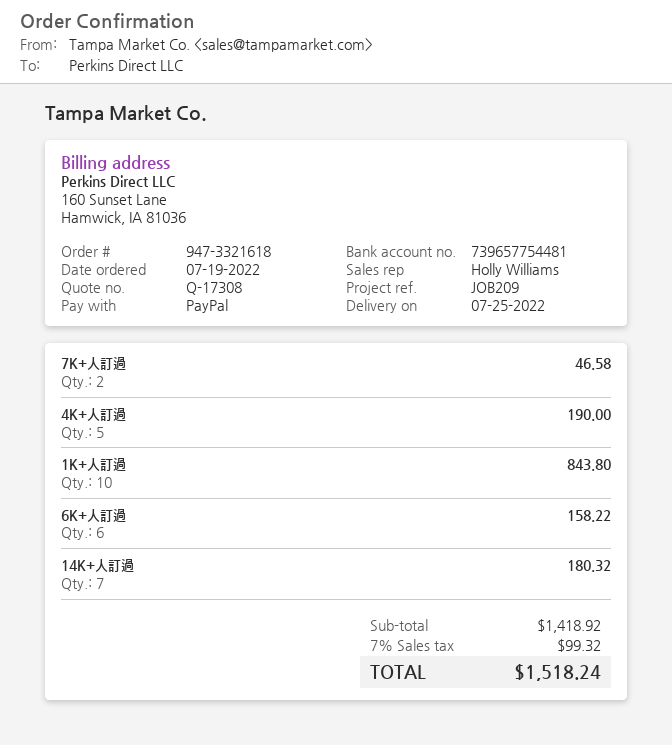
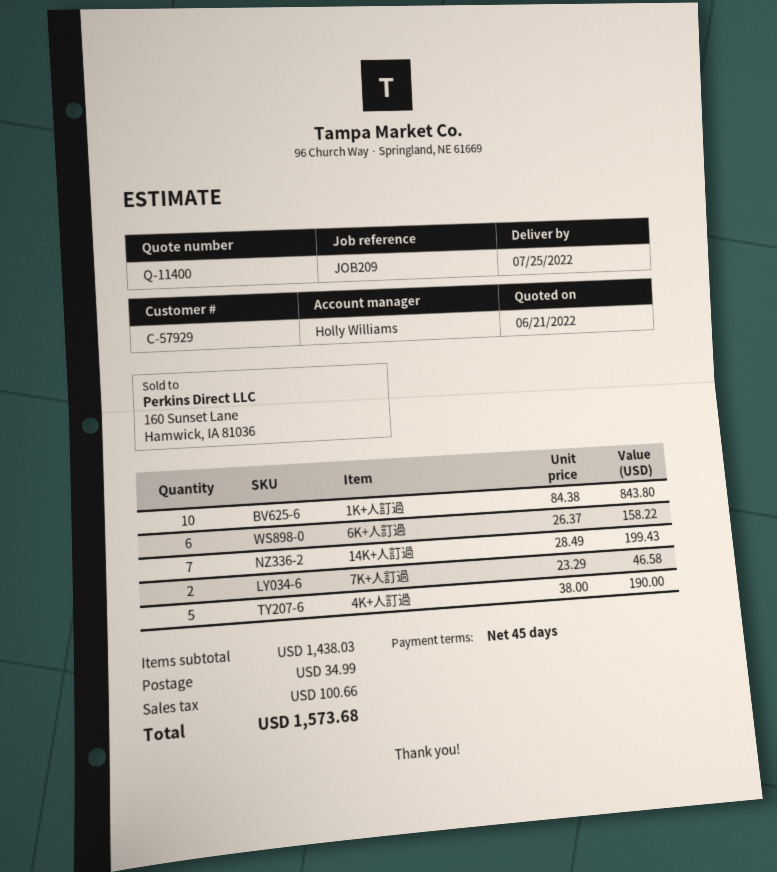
quote number: Q-17308 -> Q-11400
14K+人訂過: 7 for 180.32 -> 7 for 199.43
subtotal: 1418.92 -> 1438.03
shipping: none -> 34.99
tax: 99.32 -> 100.66
total: 1518.24 -> 1573.68

